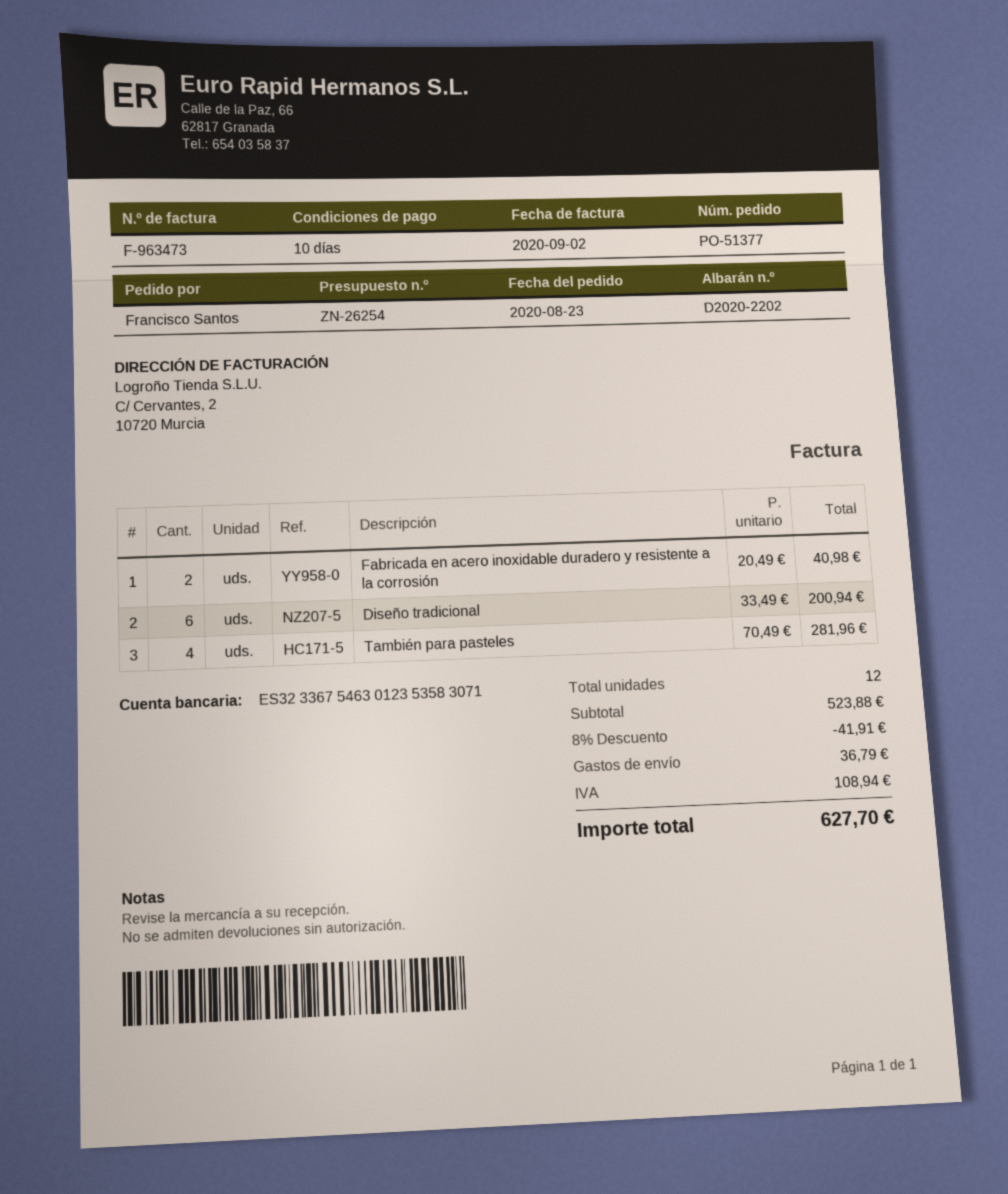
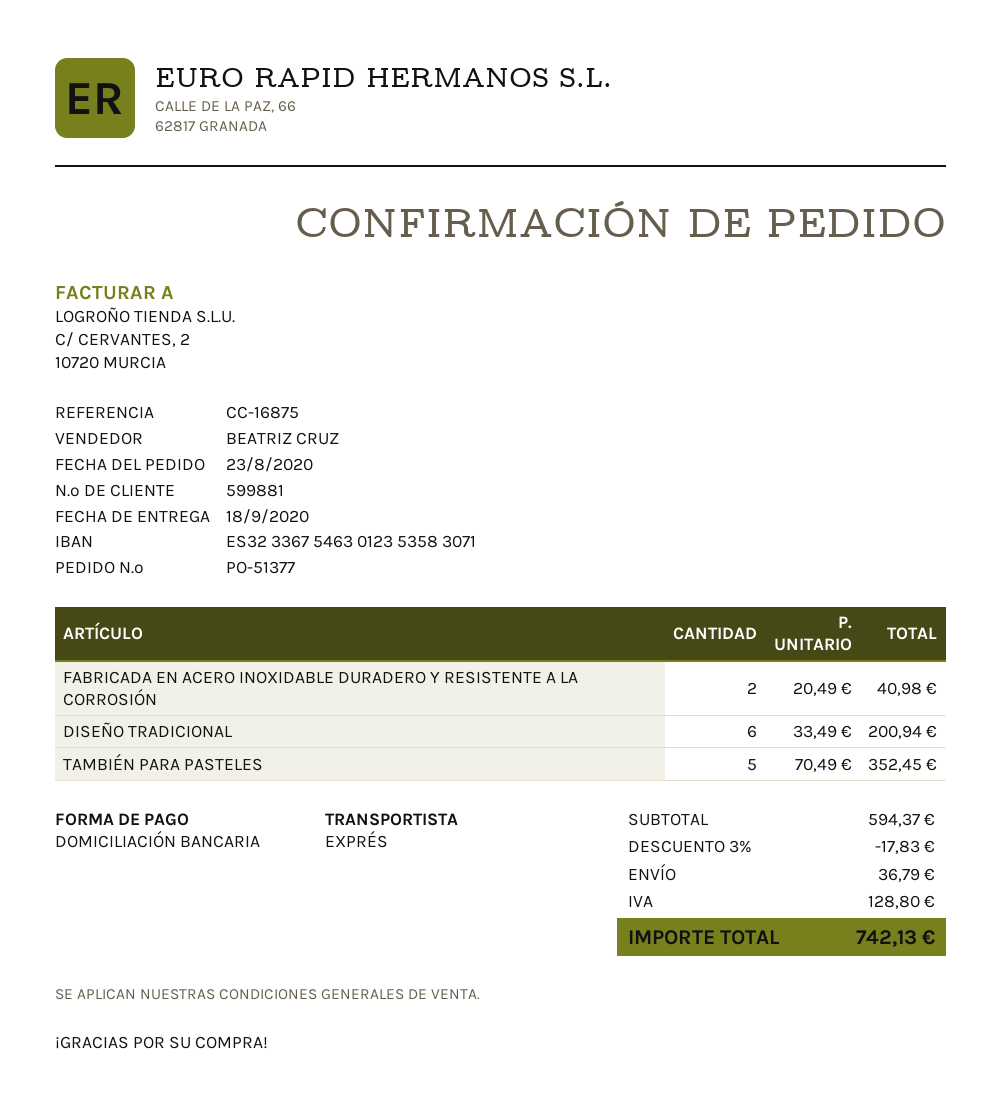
También para pasteles: 4 x 70.49 = 281.96 -> 5 x 70.49 = 352.45
subtotal: 523.88 -> 594.37
discount: 8% = 41.91 -> 3% = 17.83
tax: 108.94 -> 128.80
total: 627.70 -> 742.13

